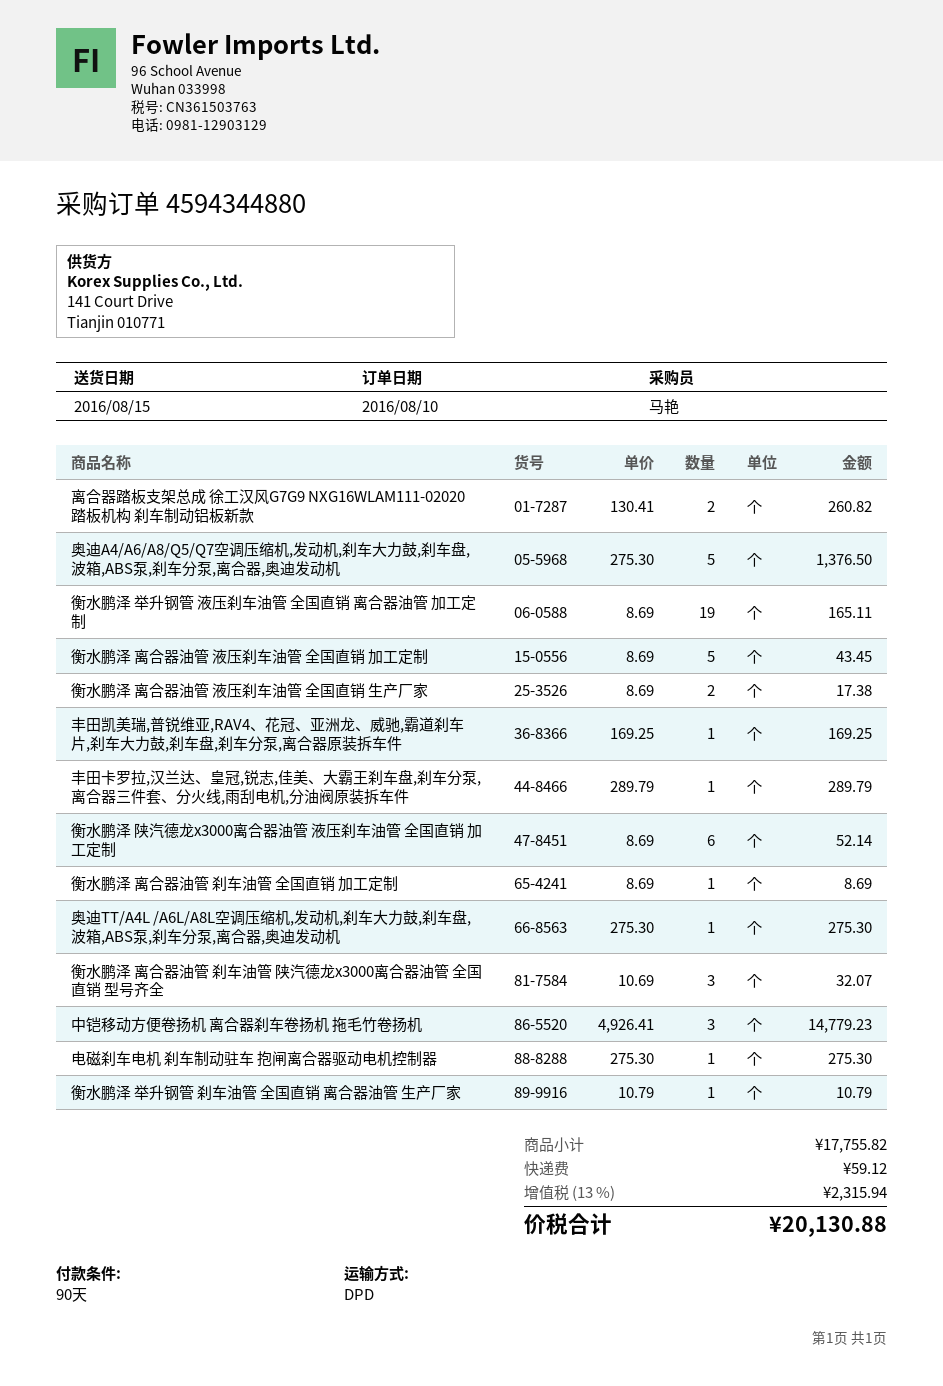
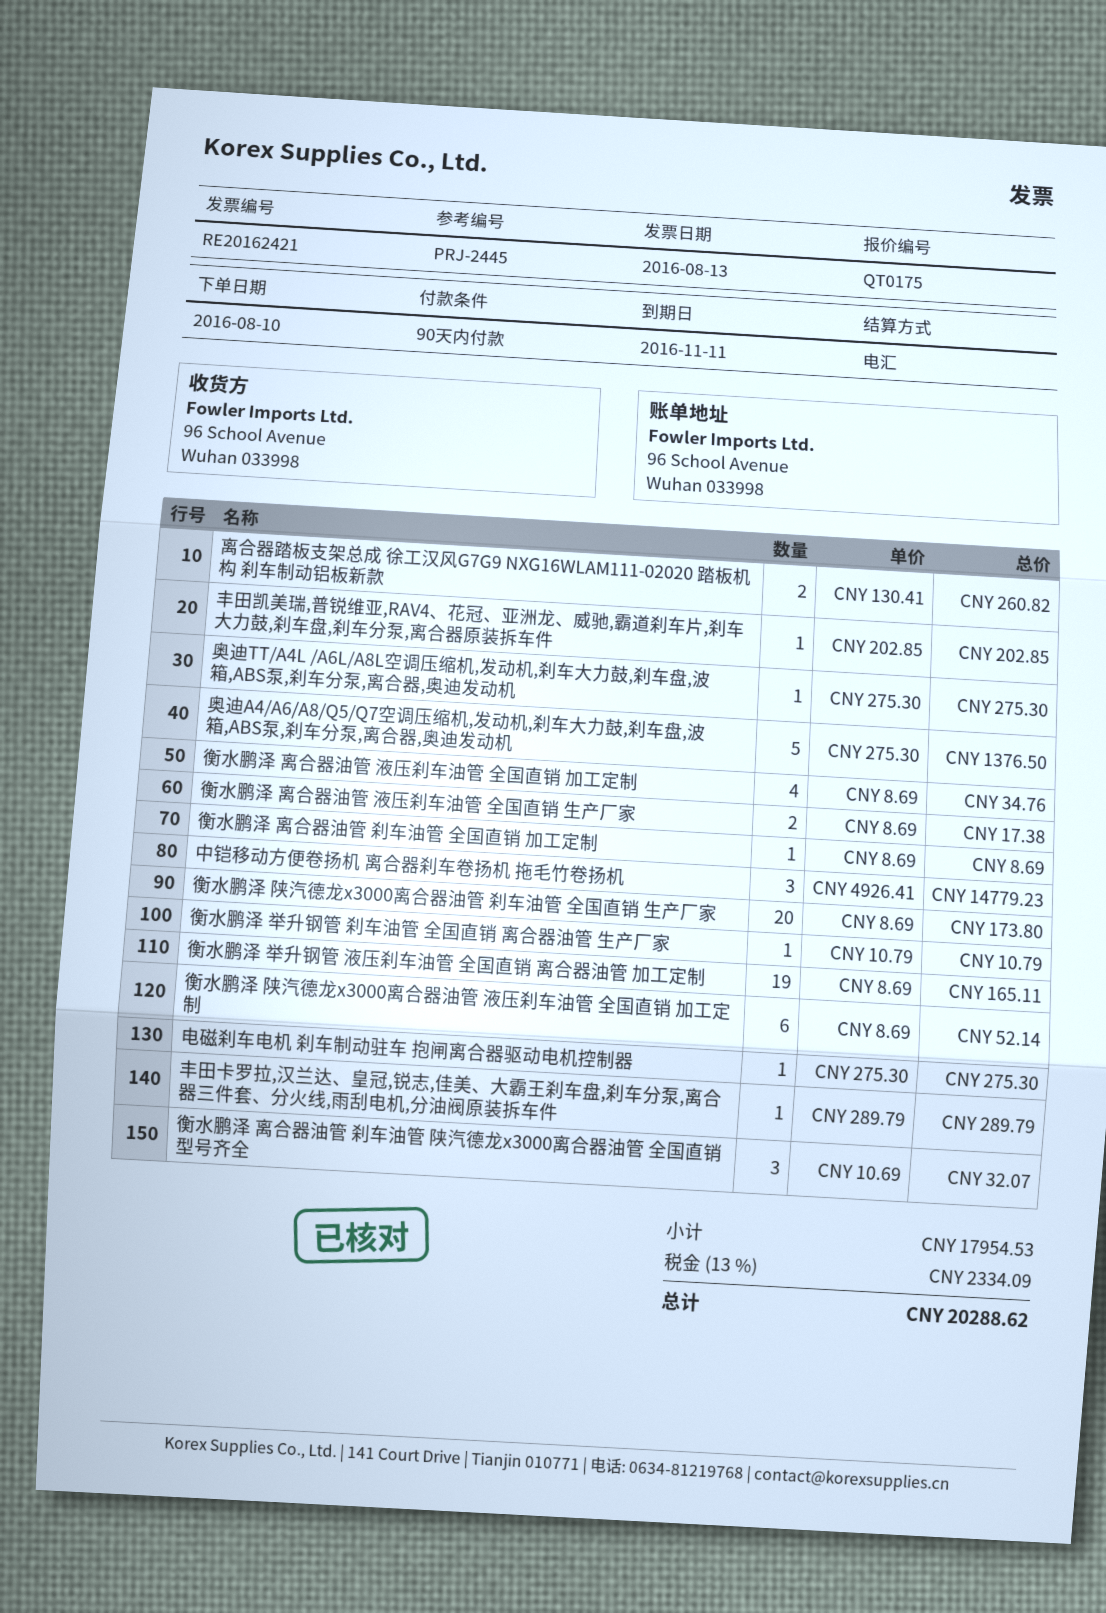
衡水鹏泽 离合器油管 液压刹车油管 全国直销 加工定制: 5 x 8.69 = 43.45 -> 4 x 8.69 = 34.76
丰田凯美瑞,普锐维亚,RAV4、花冠、亚洲龙、威驰,霸道刹车片,刹车大力鼓,刹车盘,刹车分泵,离合器原装拆车件: 1 x 169.25 = 169.25 -> 1 x 202.85 = 202.85
衡水鹏泽 陕汽德龙x3000离合器油管 刹车油管 全国直销 生产厂家: none -> 20 x 8.69 = 173.80
subtotal: 17755.82 -> 17954.53
shipping: 59.12 -> none
tax: 13% = 2315.94 -> 13% = 2334.09
total: 20130.88 -> 20288.62

